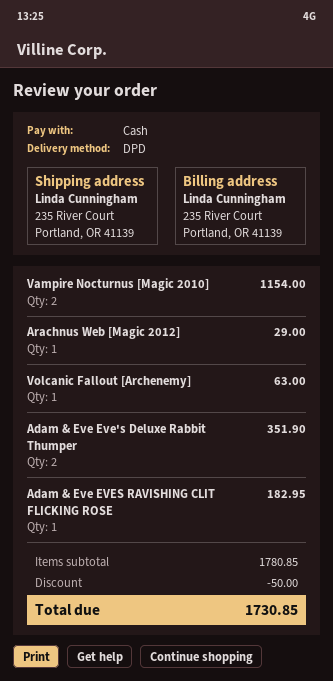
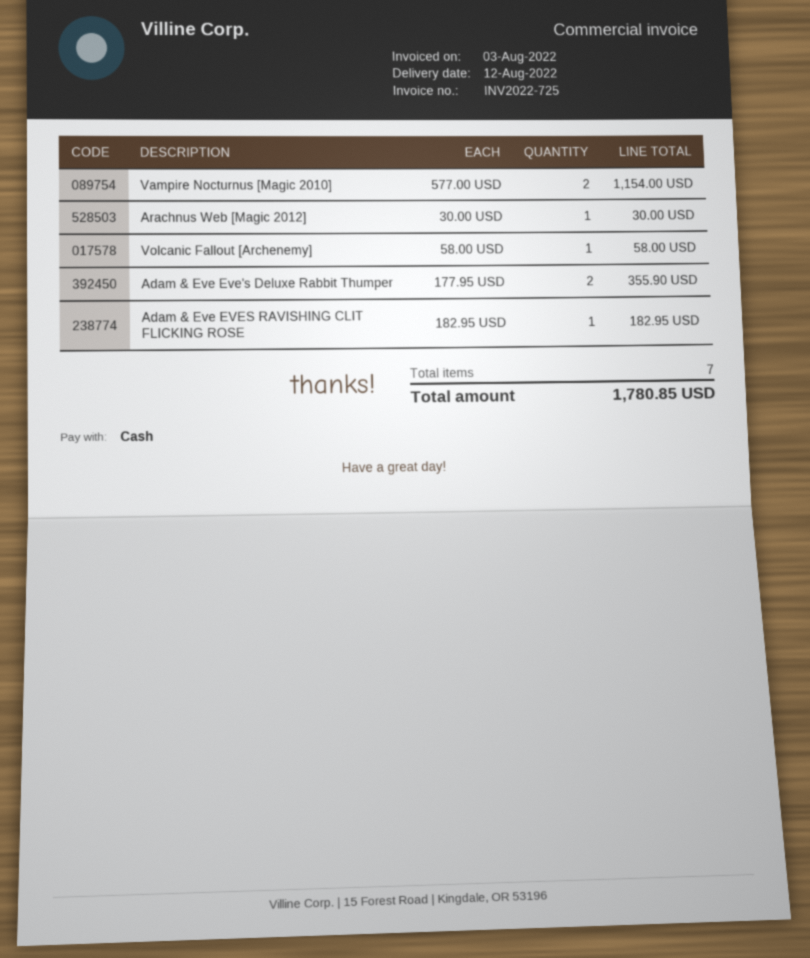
Arachnus Web [Magic 2012]: 1 for 29.00 -> 1 for 30.00
Volcanic Fallout [Archenemy]: 1 for 63.00 -> 1 for 58.00
Adam & Eve Eve's Deluxe Rabbit Thumper: 2 for 351.90 -> 2 for 355.90
discount: 50.00 -> none
total: 1730.85 -> 1780.85

